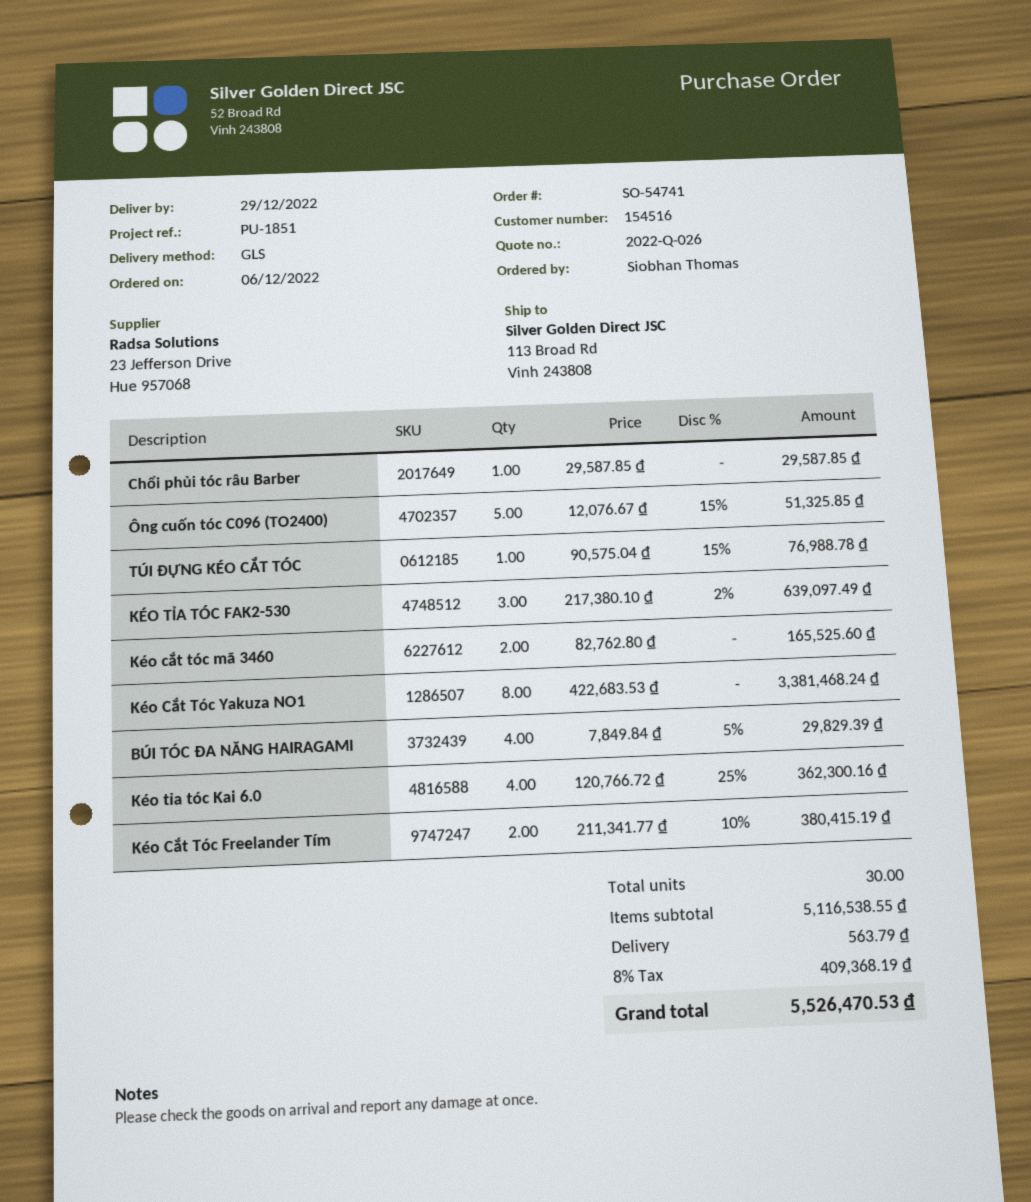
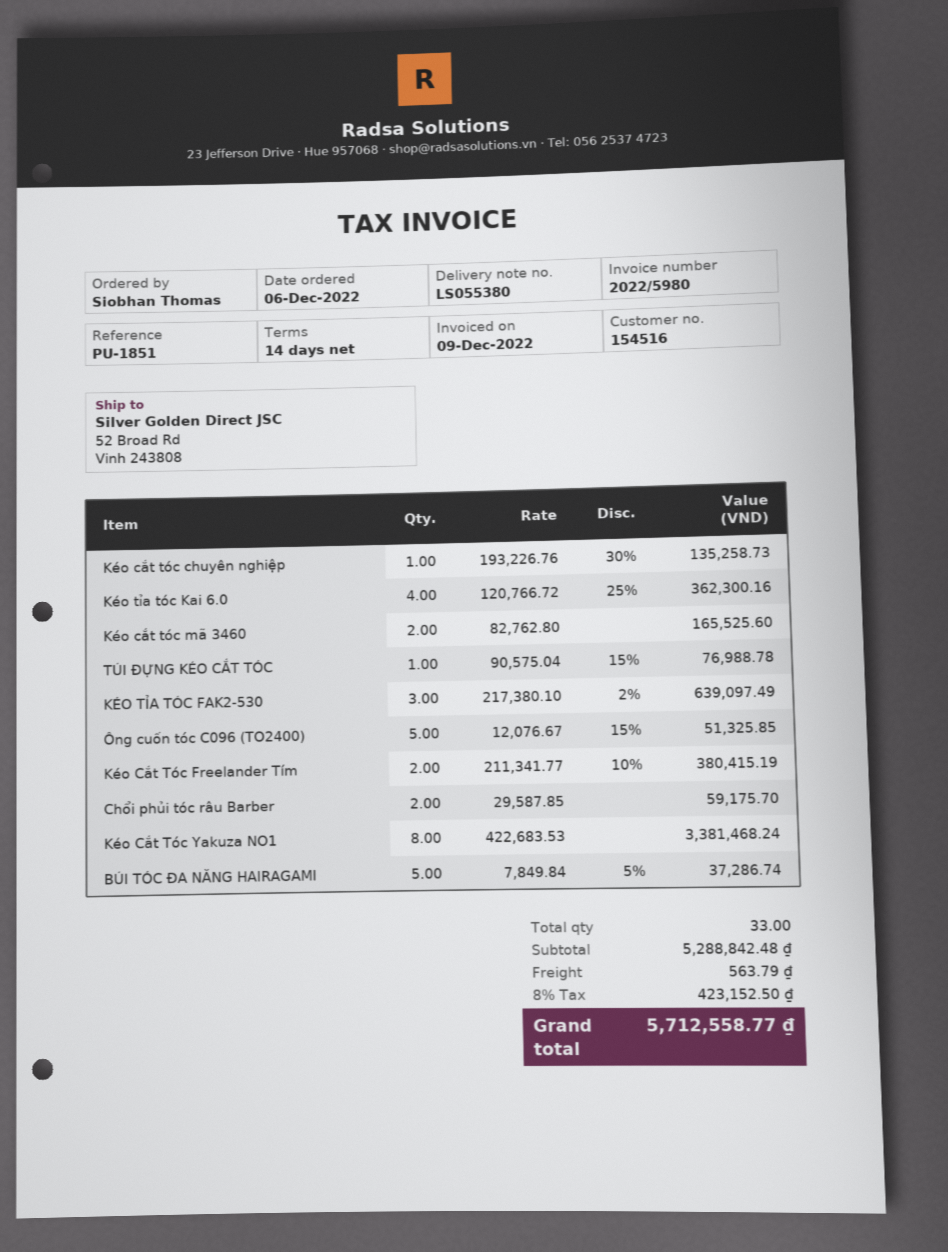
ship to: 113 Broad Rd, Vinh 243808 -> 52 Broad Rd, Vinh 243808
Chổi phủi tóc râu Barber: 1 x 29587.85 = 29587.85 -> 2 x 29587.85 = 59175.70
BÚI TÓC ĐA NĂNG HAIRAGAMI: 4 x 7849.84 - 5% = 29829.39 -> 5 x 7849.84 - 5% = 37286.74
Kéo cắt tóc chuyên nghiệp: none -> 1 x 193226.76 - 30% = 135258.73
total quantity: 30 -> 33
subtotal: 5116538.55 -> 5288842.48
tax: 8% = 409368.19 -> 8% = 423152.50
total: 5526470.53 -> 5712558.77

